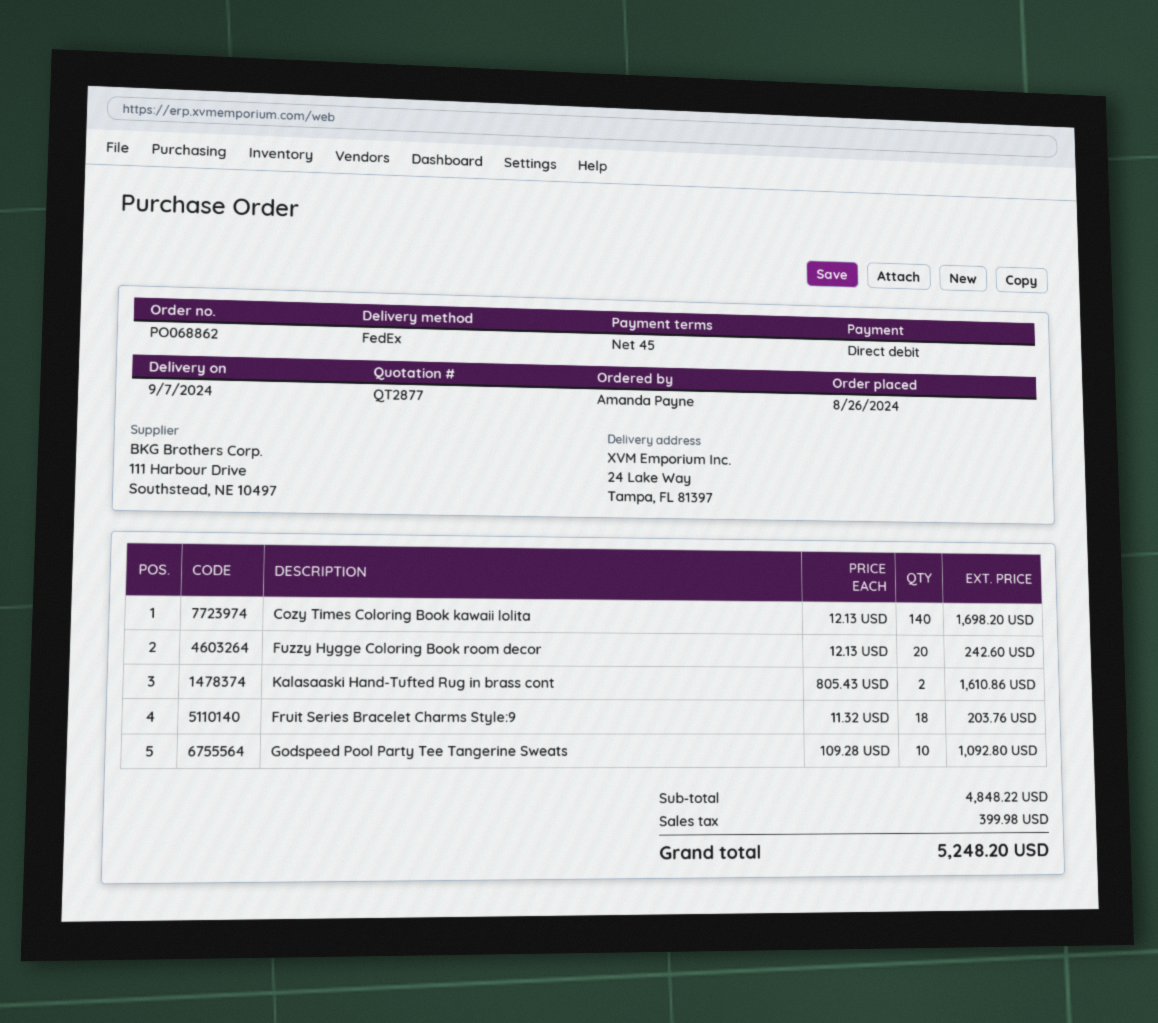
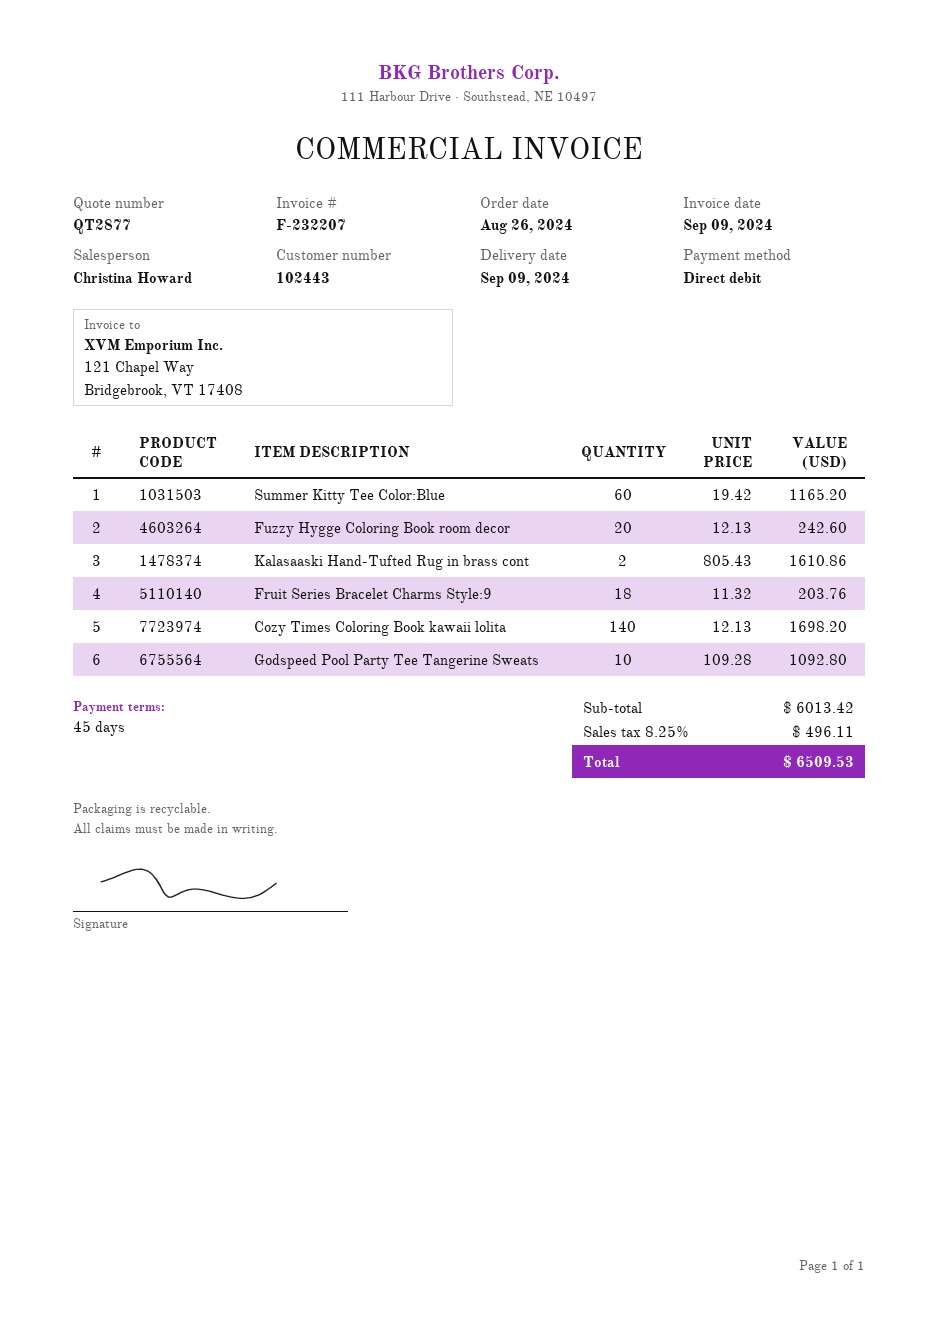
delivery date: 2024-09-07 -> 2024-09-09
Summer Kitty Tee Color:Blue: none -> 60 x 19.42 = 1165.20
subtotal: 4848.22 -> 6013.42
tax: 399.98 -> 496.11
total: 5248.20 -> 6509.53

